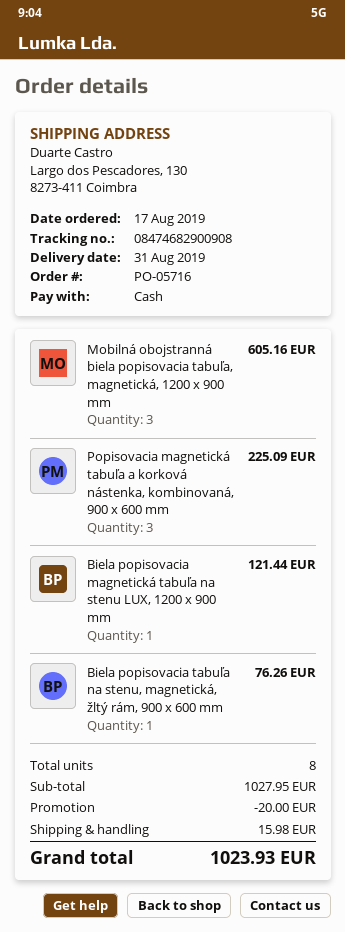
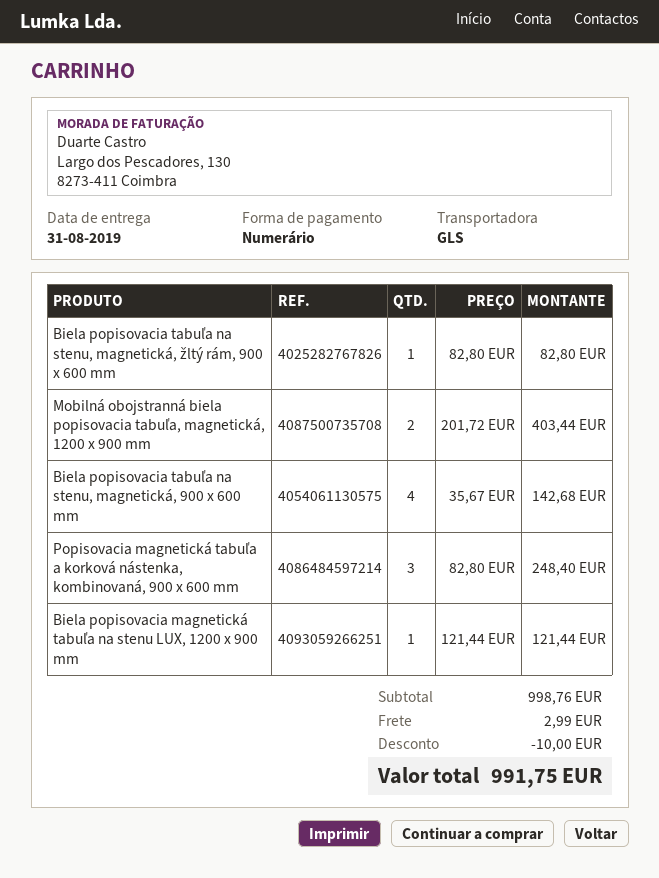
Mobilná obojstranná biela popisovacia tabuľa, magnetická, 1200 x 900 mm: 3 for 605.16 -> 2 for 403.44
Popisovacia magnetická tabuľa a korková nástenka, kombinovaná, 900 x 600 mm: 3 for 225.09 -> 3 for 248.40
Biela popisovacia tabuľa na stenu, magnetická, žltý rám, 900 x 600 mm: 1 for 76.26 -> 1 for 82.80
Biela popisovacia tabuľa na stenu, magnetická, 900 x 600 mm: none -> 4 for 142.68
subtotal: 1027.95 -> 998.76
discount: 20.00 -> 10.00
shipping: 15.98 -> 2.99
total: 1023.93 -> 991.75

